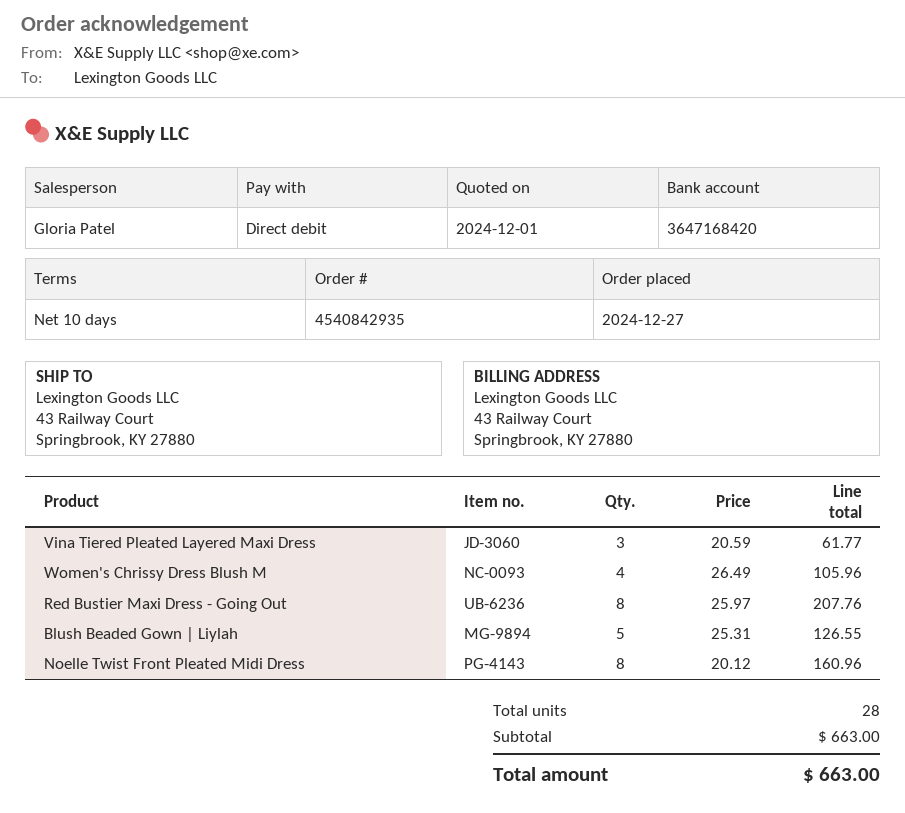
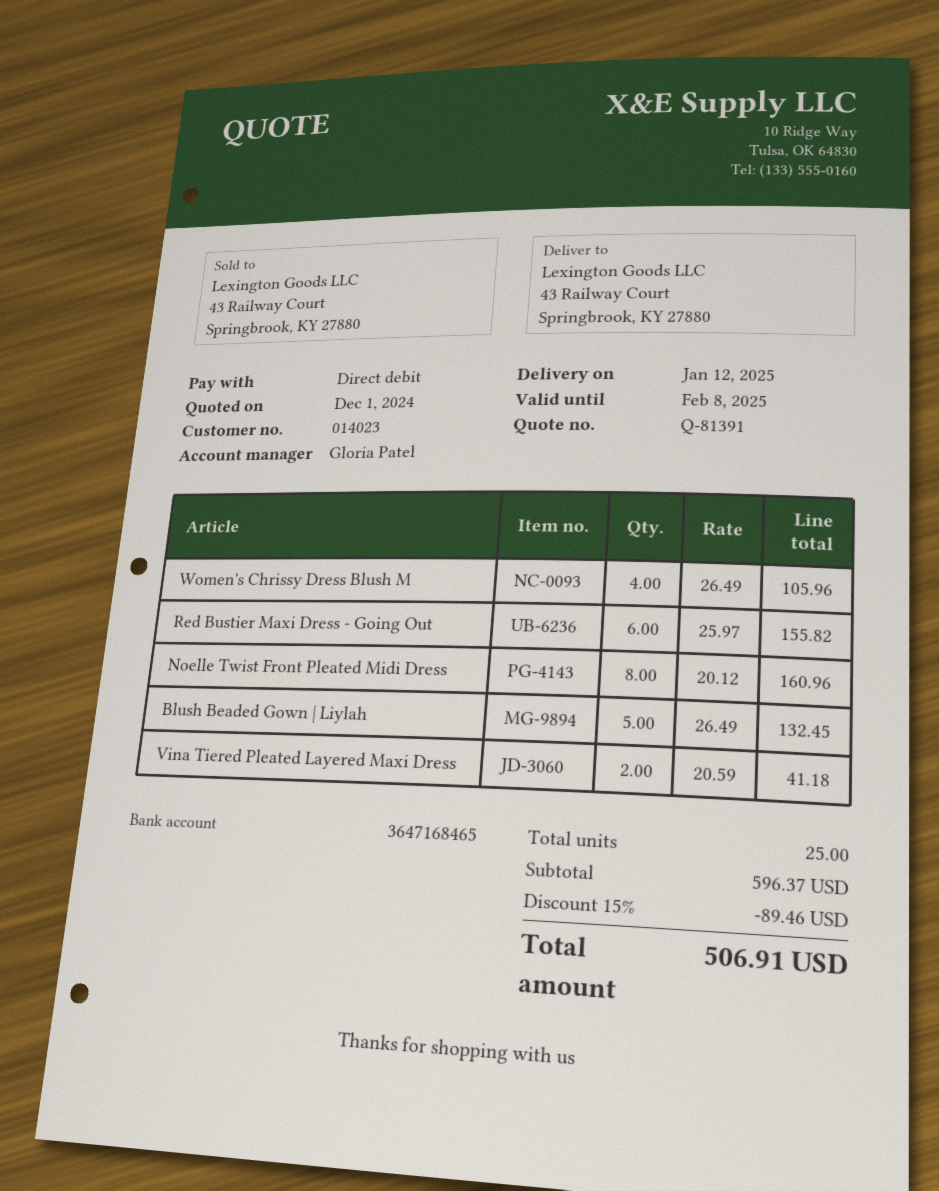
bank account: 3647168420 -> 3647168465
Vina Tiered Pleated Layered Maxi Dress: 3 x 20.59 = 61.77 -> 2 x 20.59 = 41.18
Red Bustier Maxi Dress - Going Out: 8 x 25.97 = 207.76 -> 6 x 25.97 = 155.82
Blush Beaded Gown | Liylah: 5 x 25.31 = 126.55 -> 5 x 26.49 = 132.45
total quantity: 28 -> 25
subtotal: 663.00 -> 596.37
discount: none -> 15% = 89.46
total: 663.00 -> 506.91

